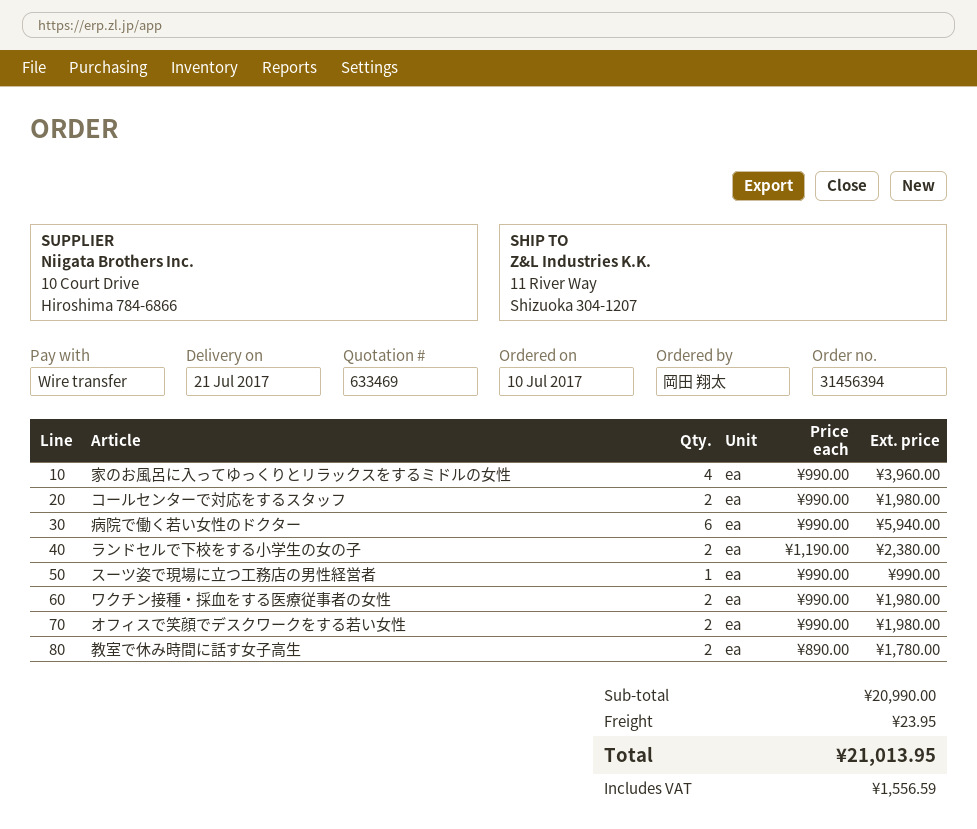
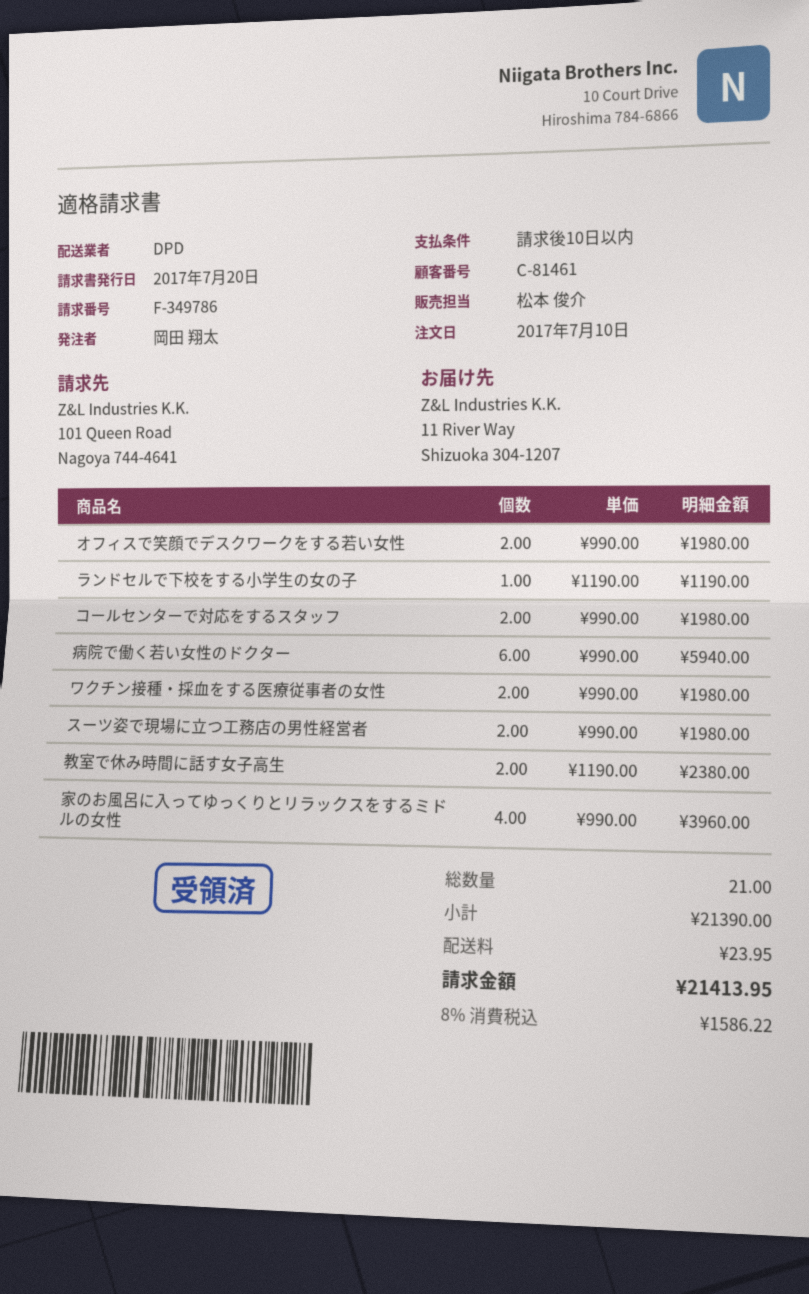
ランドセルで下校をする小学生の女の子: 2 x 1190.00 = 2380.00 -> 1 x 1190.00 = 1190.00
スーツ姿で現場に立つ工務店の男性経営者: 1 x 990.00 = 990.00 -> 2 x 990.00 = 1980.00
教室で休み時間に話す女子高生: 2 x 890.00 = 1780.00 -> 2 x 1190.00 = 2380.00
subtotal: 20990.00 -> 21390.00
tax: 1556.59 -> 1586.22
total: 21013.95 -> 21413.95

